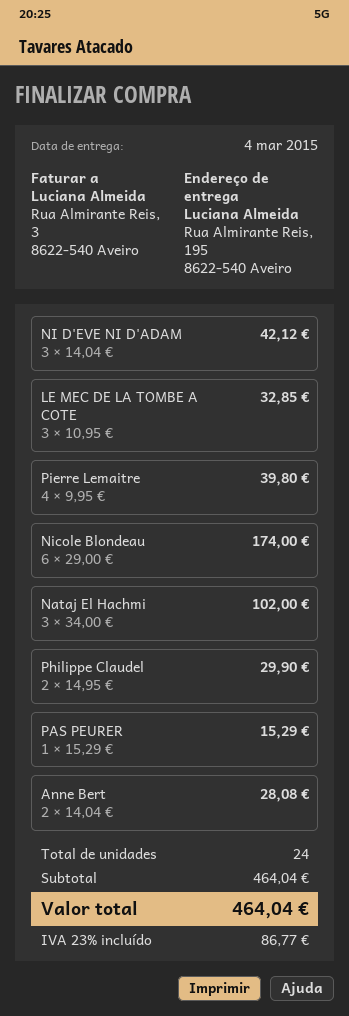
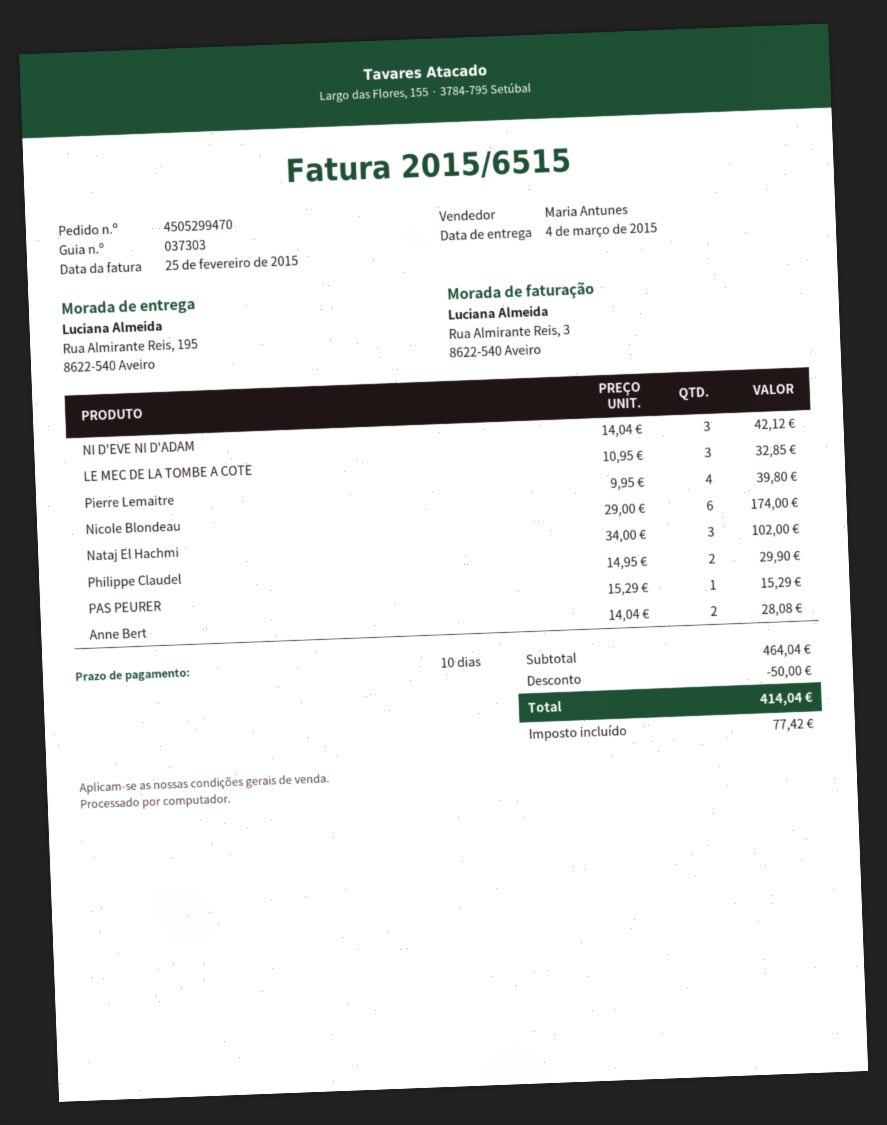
discount: none -> 50.00
tax: 86.77 -> 77.42
total: 464.04 -> 414.04

